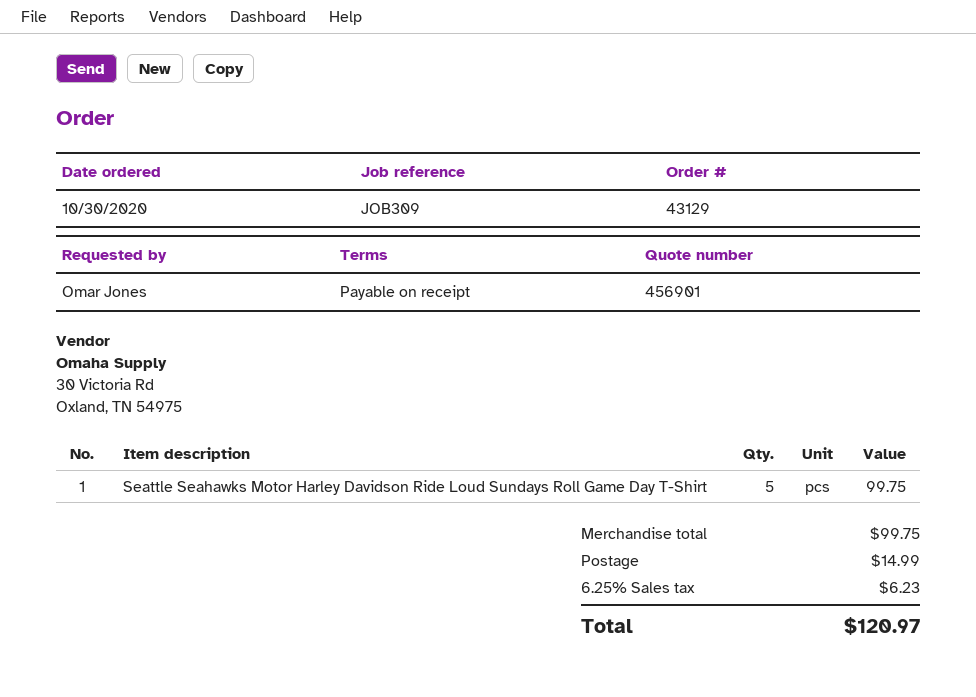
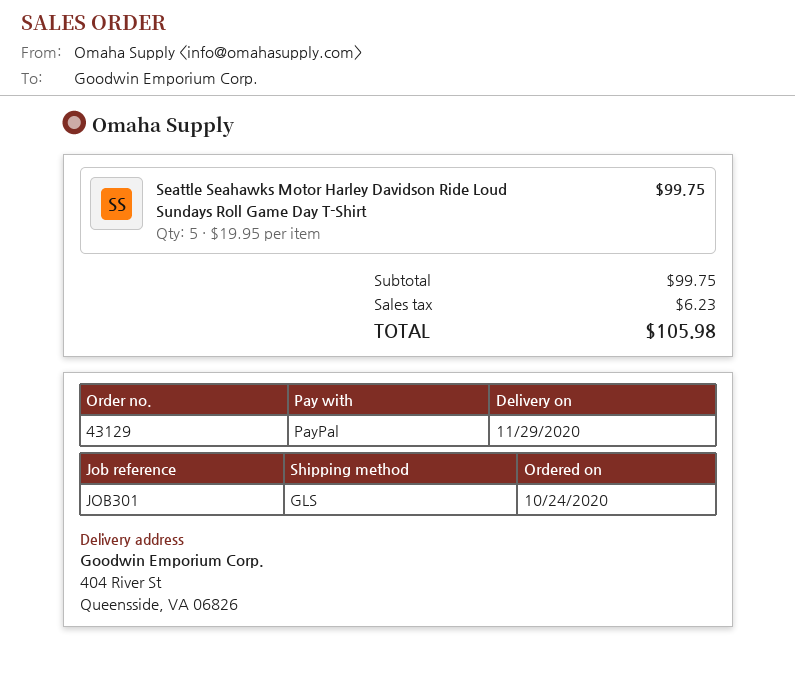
order date: 2020-10-30 -> 2020-10-24
reference: JOB309 -> JOB301
shipping: 14.99 -> none
total: 120.97 -> 105.98

